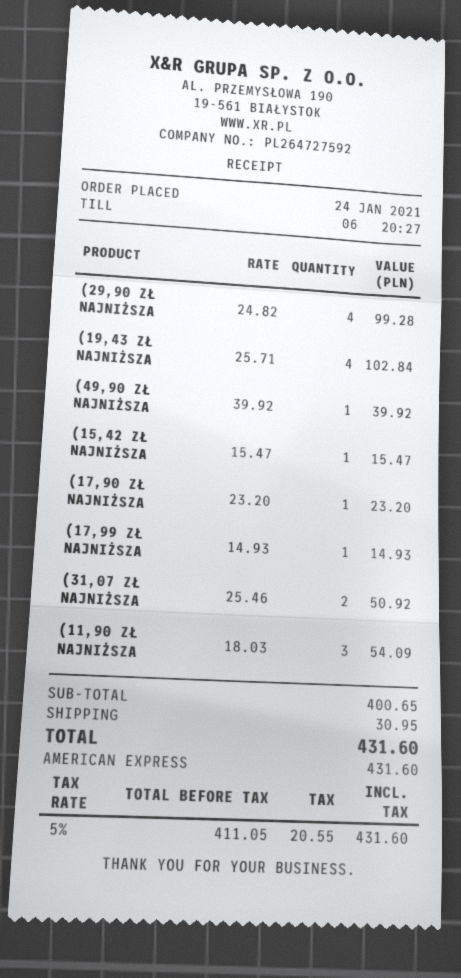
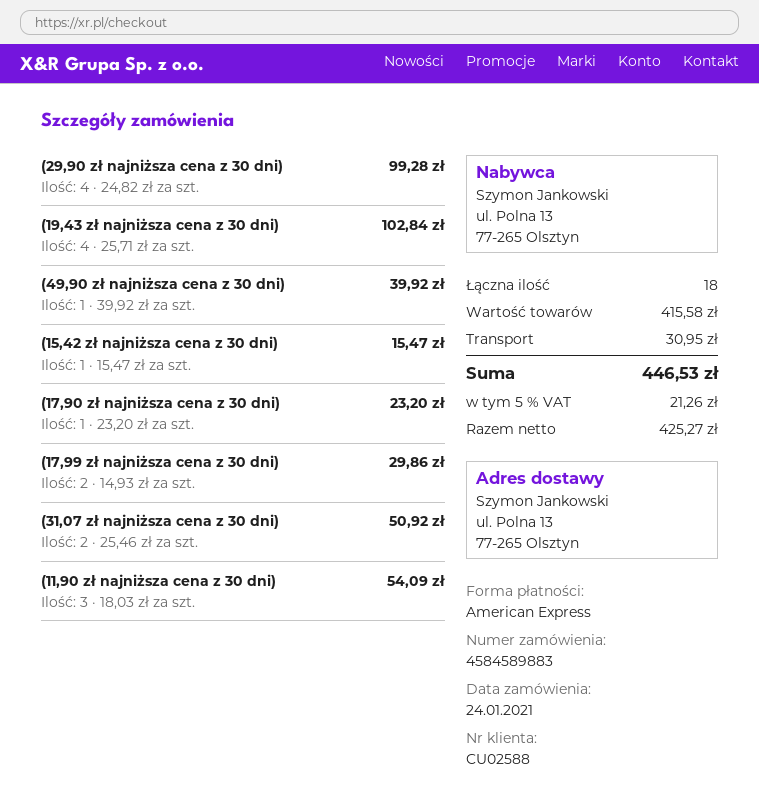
(17,99 ZŁ NAJNIŻSZA: 1 x 14.93 = 14.93 -> 2 x 14.93 = 29.86
subtotal: 400.65 -> 415.58
net: 411.05 -> 425.27
tax: 5% = 20.55 -> 5% = 21.26
total: 431.60 -> 446.53

